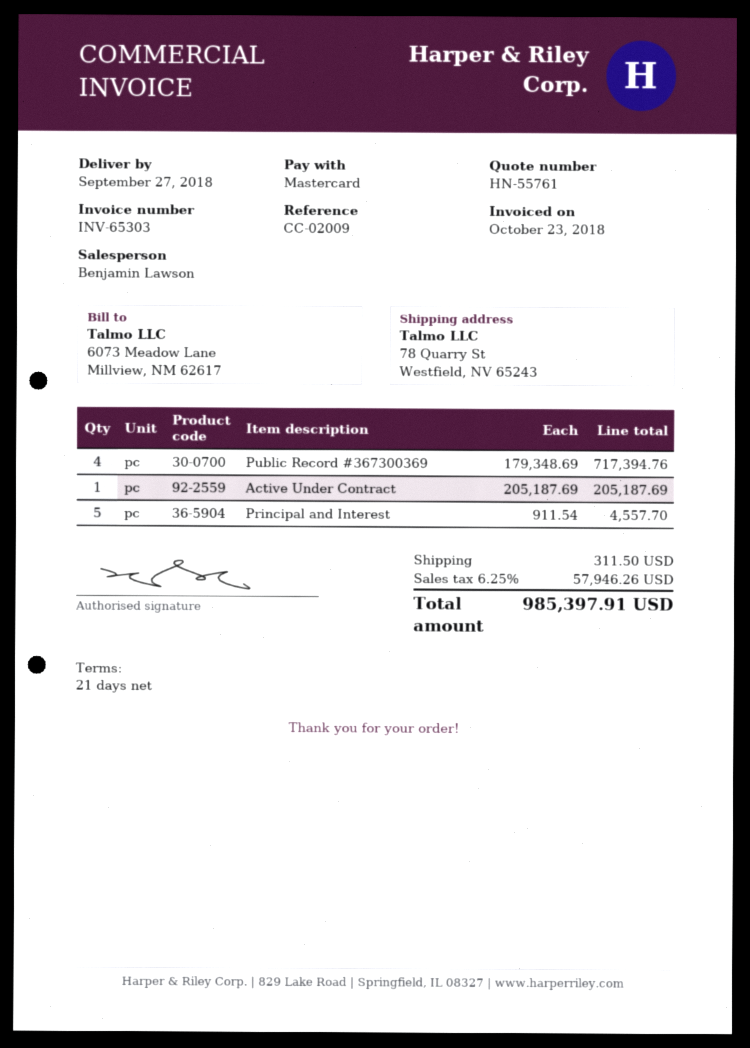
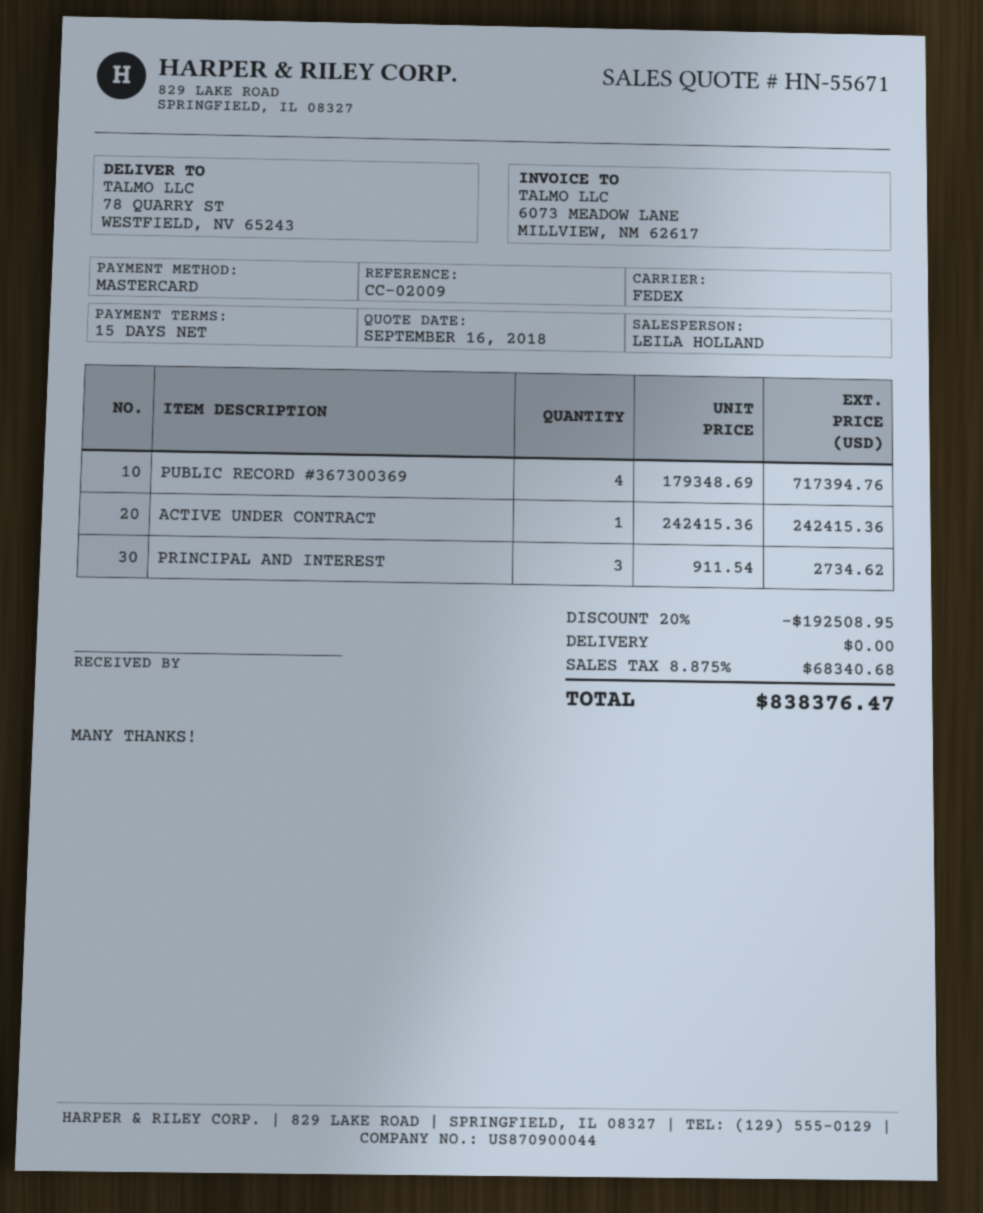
quote number: HN-55761 -> HN-55671
payment terms: 21 days -> 15 days
sales rep: Benjamin Lawson -> LEILA HOLLAND
Active Under Contract: 1 x 205187.69 = 205187.69 -> 1 x 242415.36 = 242415.36
Principal and Interest: 5 x 911.54 = 4557.70 -> 3 x 911.54 = 2734.62
discount: none -> 20% = 192508.95
shipping: 311.50 -> 0.00
tax: 6.25% = 57946.26 -> 8.875% = 68340.68
total: 985397.91 -> 838376.47

